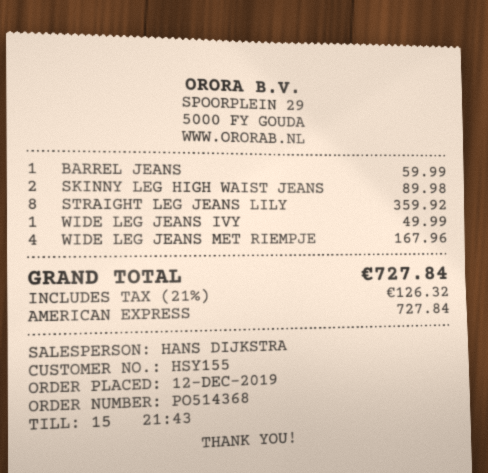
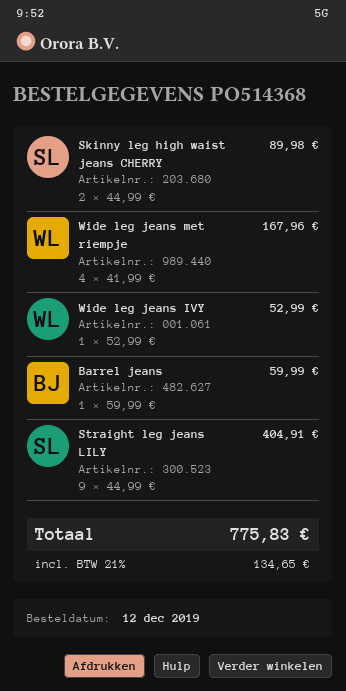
STRAIGHT LEG JEANS LILY: 8 for 359.92 -> 9 for 404.91
WIDE LEG JEANS IVY: 1 for 49.99 -> 1 for 52.99
tax: 21% = 126.32 -> 21% = 134.65
total: 727.84 -> 775.83

